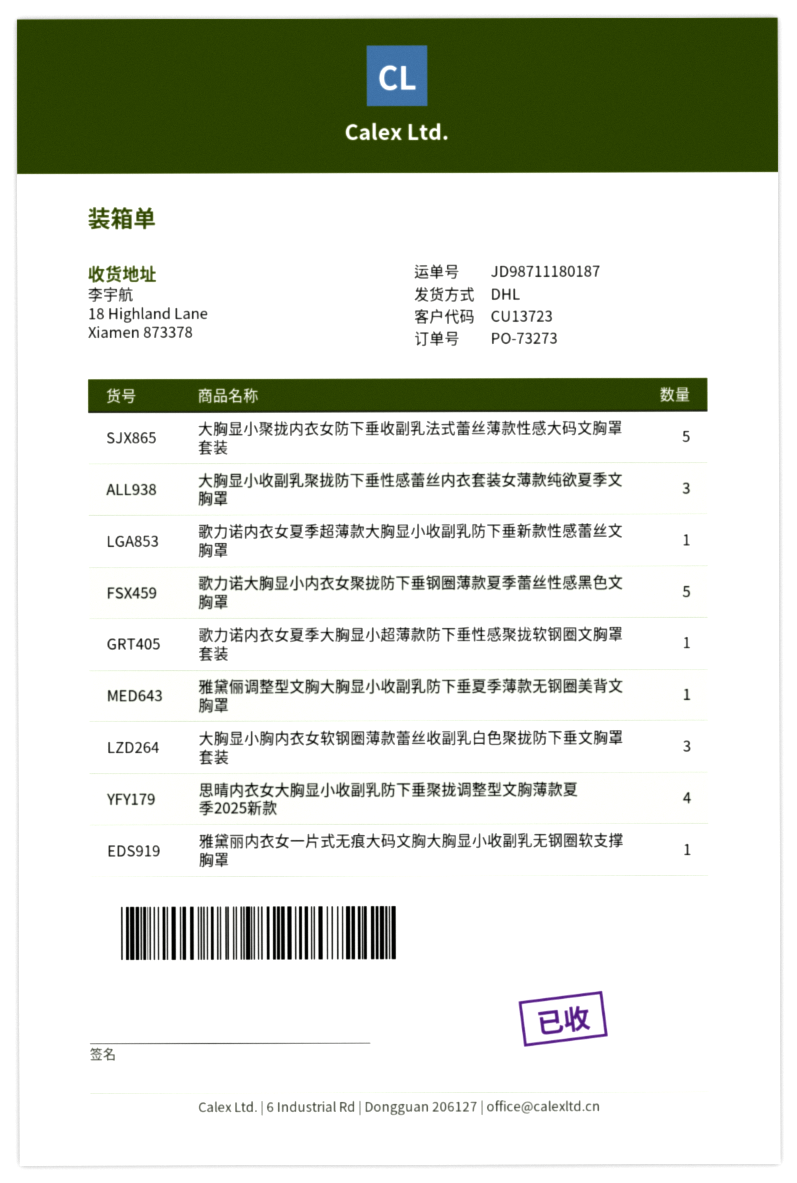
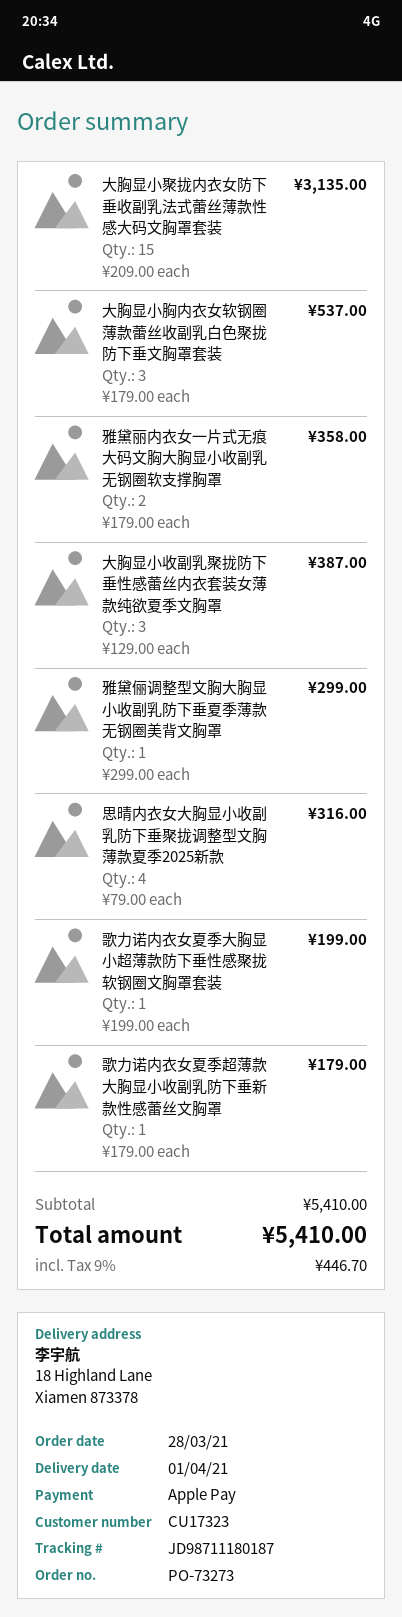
customer number: CU13723 -> CU17323
大胸显小聚拢内衣女防下垂收副乳法式蕾丝薄款性感大码文胸罩套装: 5 -> 15
歌力诺大胸显小内衣女聚拢防下垂钢圈薄款夏季蕾丝性感黑色文胸罩: 5 -> none
雅黛丽内衣女一片式无痕大码文胸大胸显小收副乳无钢圈软支撑胸罩: 1 -> 2

